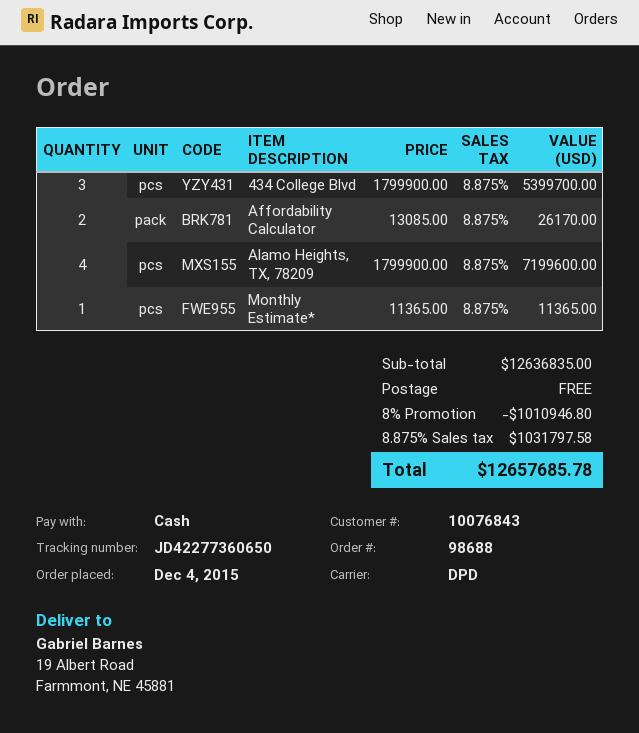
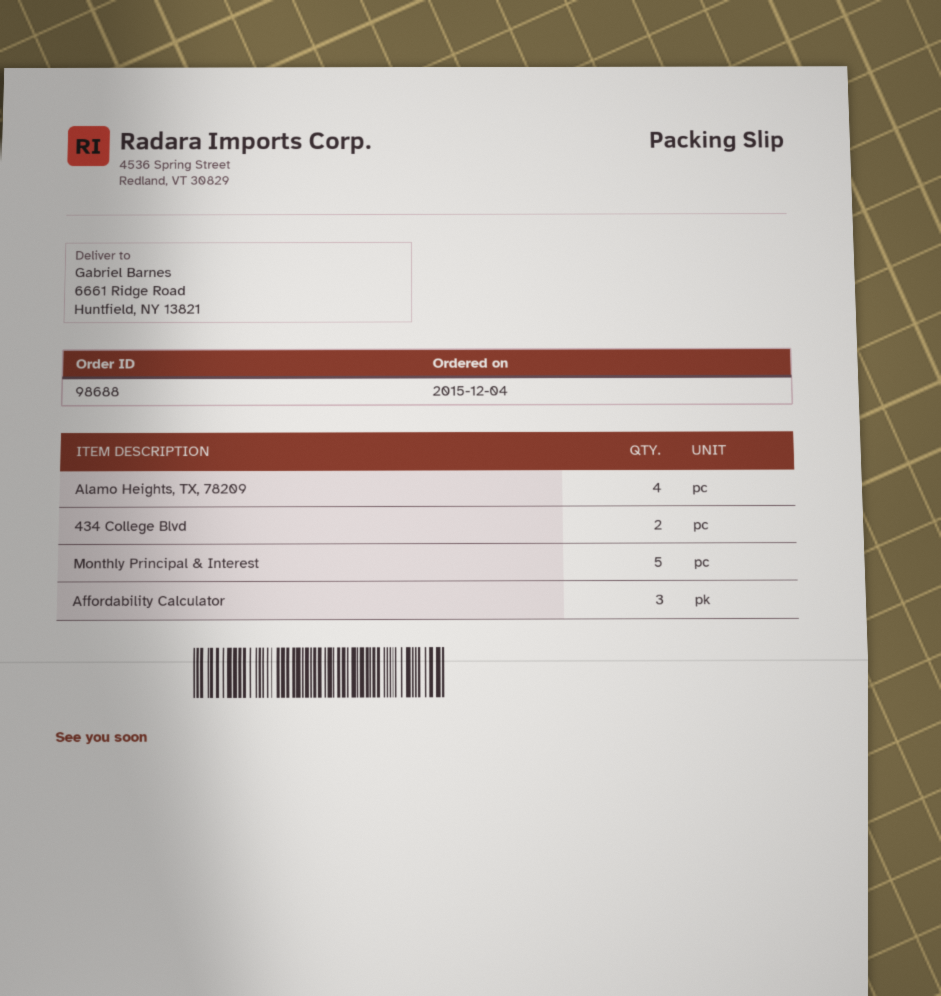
ship to: 19 Albert Road, Farmmont, NE 45881 -> 6661 Ridge Road, Huntfield, NY 13821
434 College Blvd: 3 -> 2
Affordability Calculator: 2 -> 3
Monthly Estimate*: 1 -> none
Monthly Principal & Interest: none -> 5

